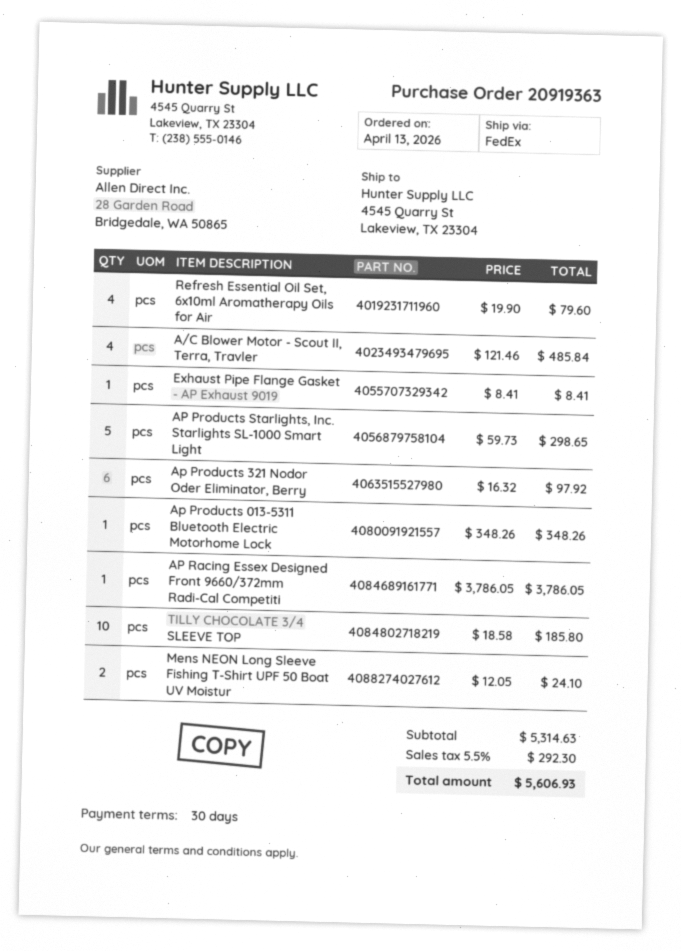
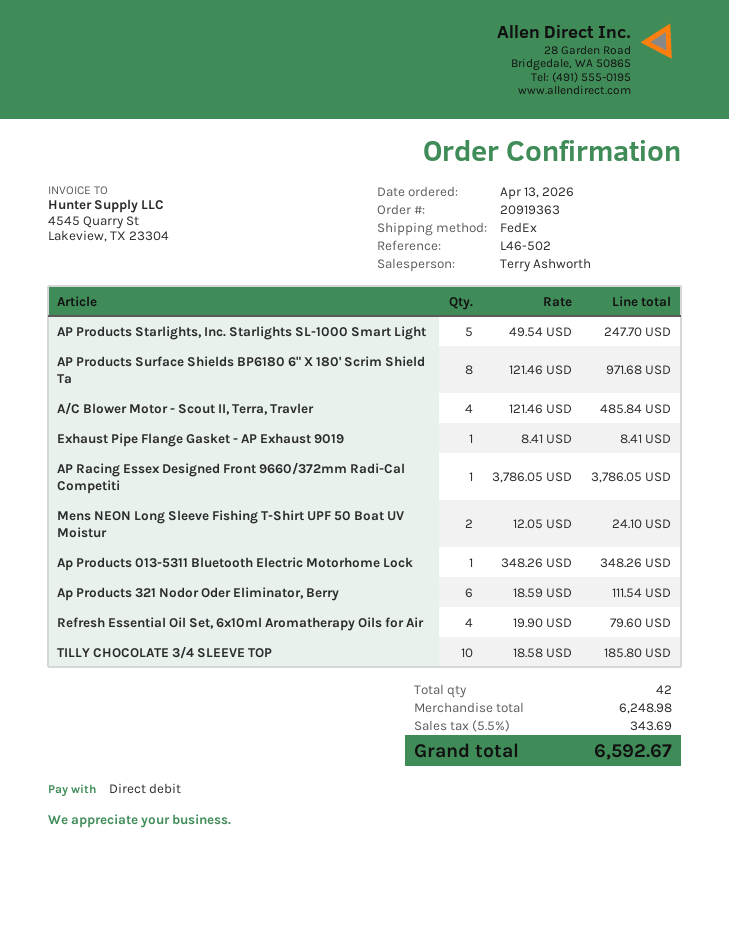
AP Products Starlights, Inc. Starlights SL-1000 Smart Light: 5 x 59.73 = 298.65 -> 5 x 49.54 = 247.70
Ap Products 321 Nodor Oder Eliminator, Berry: 6 x 16.32 = 97.92 -> 6 x 18.59 = 111.54
AP Products Surface Shields BP6180 6" X 180' Scrim Shield Ta: none -> 8 x 121.46 = 971.68
subtotal: 5314.63 -> 6248.98
tax: 5.5% = 292.30 -> 5.5% = 343.69
total: 5606.93 -> 6592.67

